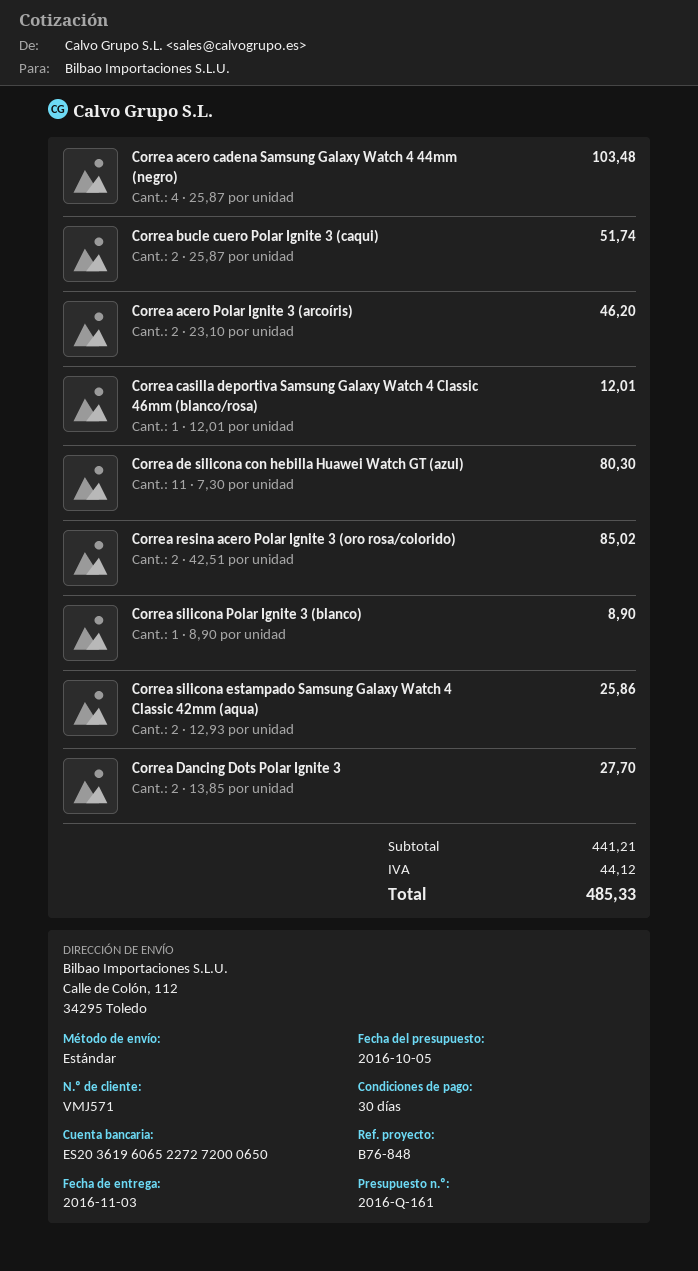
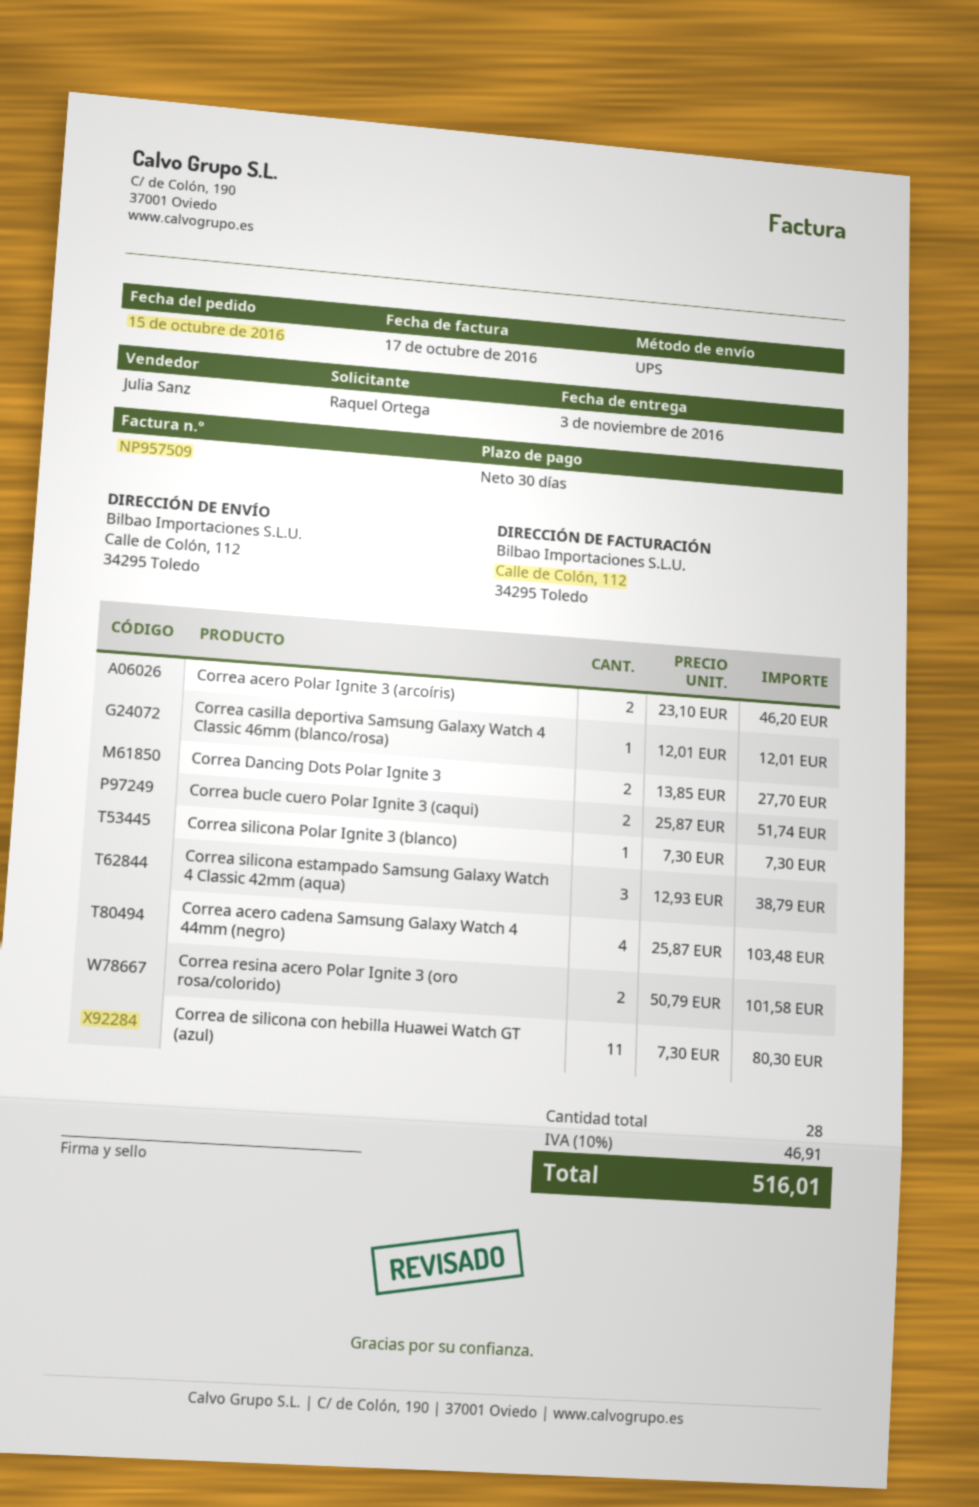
shipping method: standard -> UPS
Correa resina acero Polar Ignite 3 (oro rosa/colorido): 2 x 42.51 = 85.02 -> 2 x 50.79 = 101.58
Correa silicona Polar Ignite 3 (blanco): 1 x 8.90 = 8.90 -> 1 x 7.30 = 7.30
Correa silicona estampado Samsung Galaxy Watch 4 Classic 42mm (aqua): 2 x 12.93 = 25.86 -> 3 x 12.93 = 38.79
tax: 44.12 -> 46.91
total: 485.33 -> 516.01

